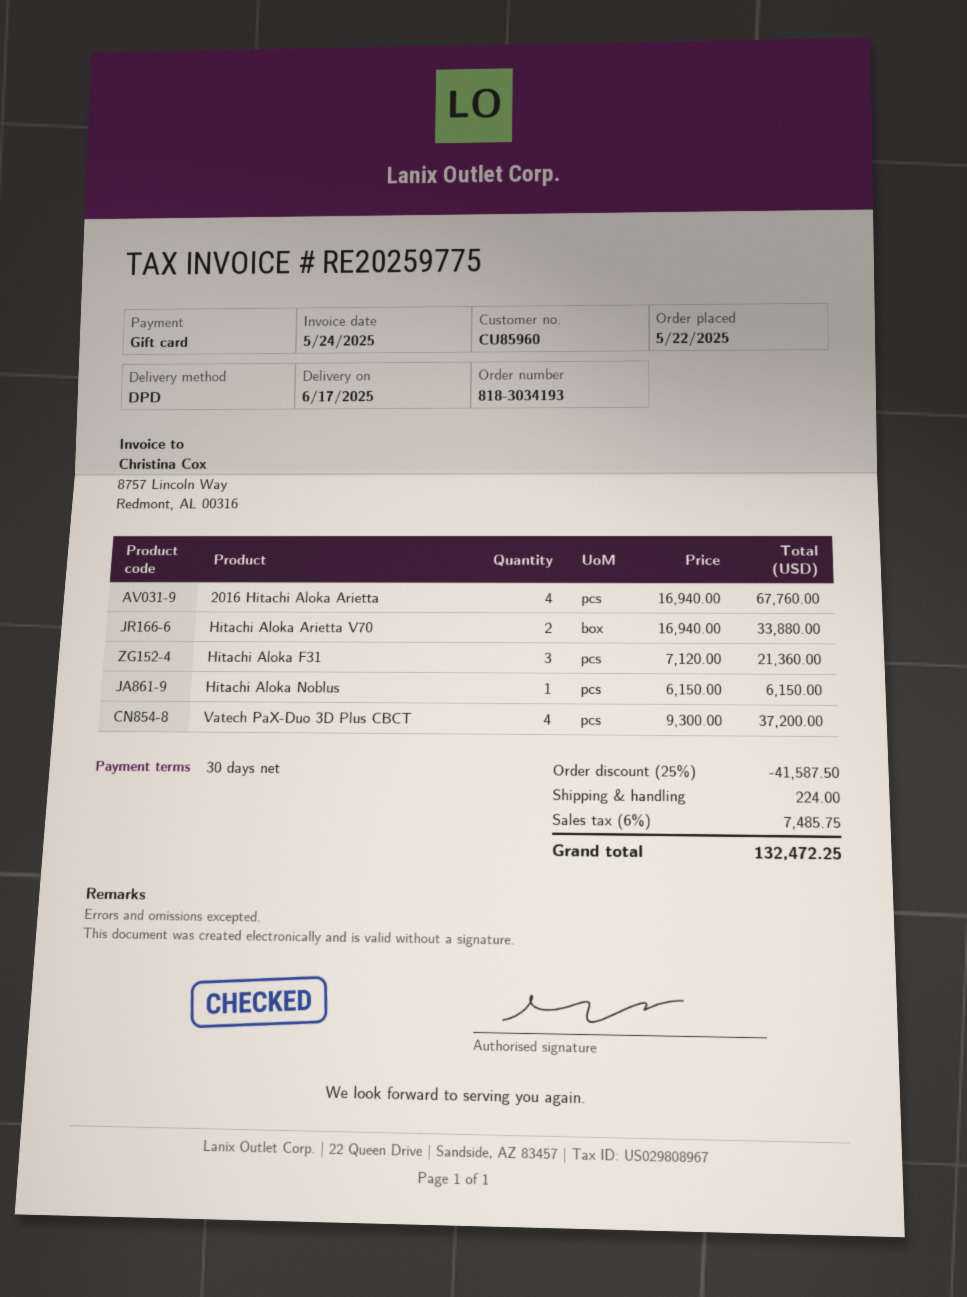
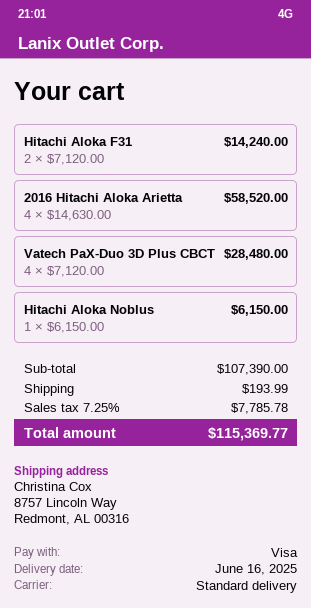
delivery date: 2025-06-17 -> 2025-06-16
payment method: gift card -> Visa
shipping method: DPD -> standard
2016 Hitachi Aloka Arietta: 4 x 16940.00 = 67760.00 -> 4 x 14630.00 = 58520.00
Hitachi Aloka Arietta V70: 2 x 16940.00 = 33880.00 -> none
Hitachi Aloka F31: 3 x 7120.00 = 21360.00 -> 2 x 7120.00 = 14240.00
Vatech PaX-Duo 3D Plus CBCT: 4 x 9300.00 = 37200.00 -> 4 x 7120.00 = 28480.00
discount: 25% = 41587.50 -> none
shipping: 224.00 -> 193.99
tax: 6% = 7485.75 -> 7.25% = 7785.78
total: 132472.25 -> 115369.77

